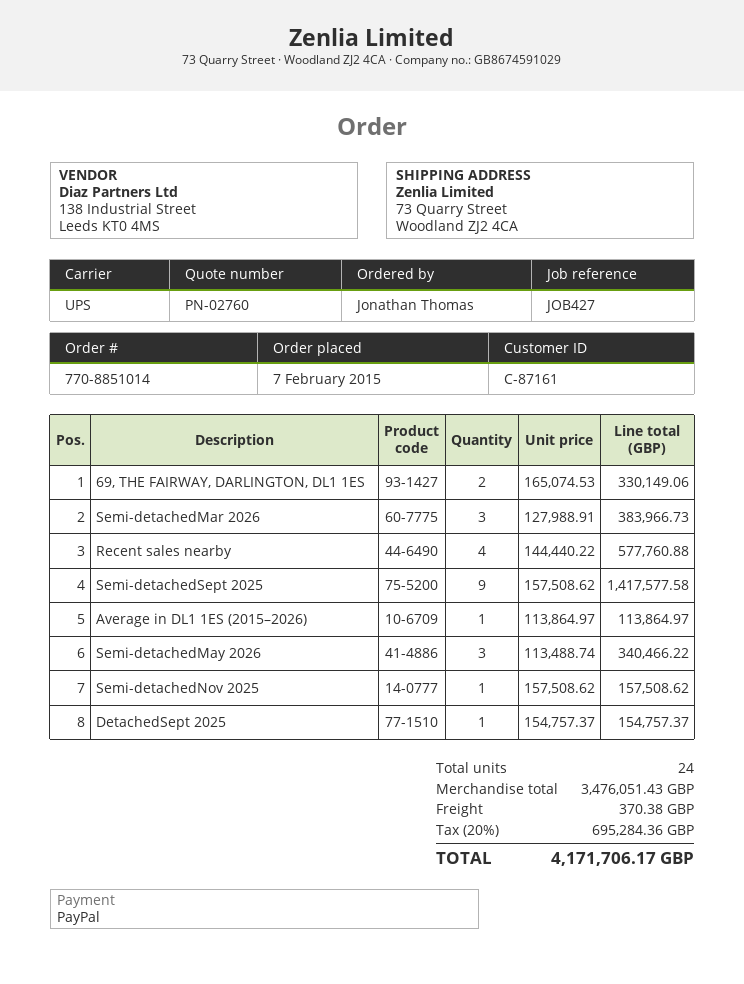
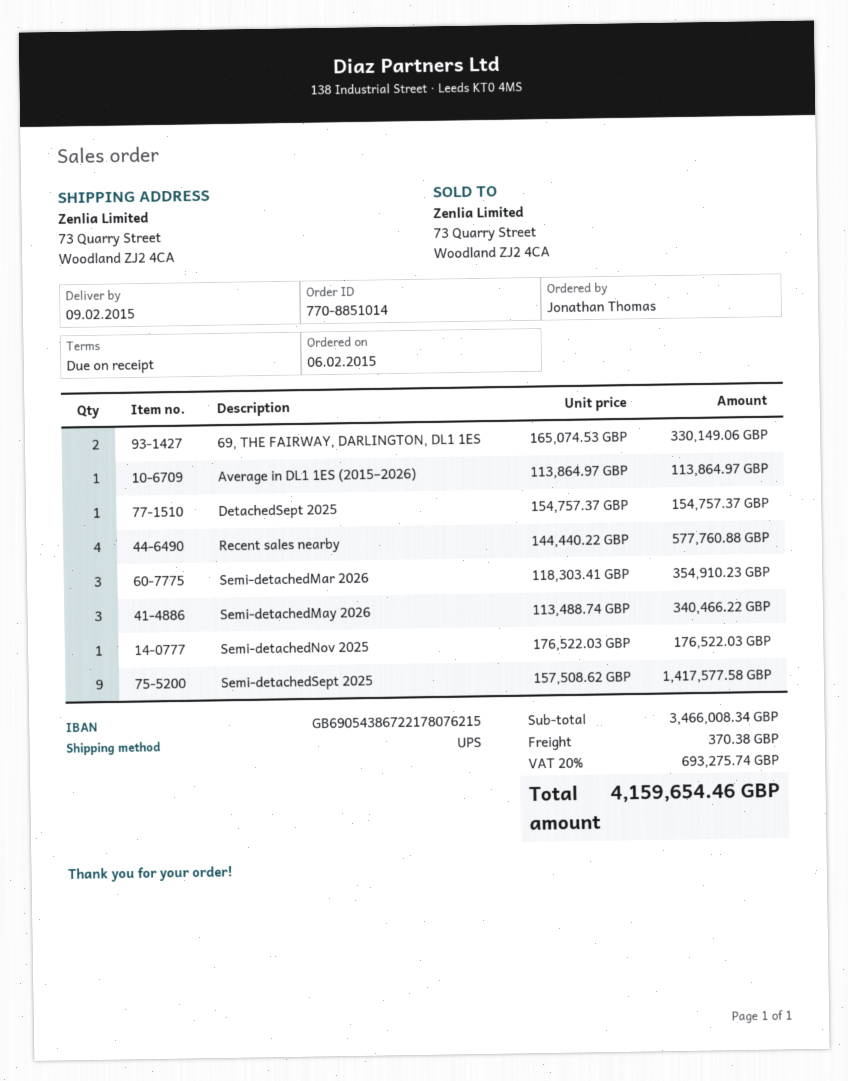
order date: 2015-02-07 -> 2015-02-06
Semi-detachedMar 2026: 3 x 127988.91 = 383966.73 -> 3 x 118303.41 = 354910.23
Semi-detachedNov 2025: 1 x 157508.62 = 157508.62 -> 1 x 176522.03 = 176522.03
subtotal: 3476051.43 -> 3466008.34
tax: 20% = 695284.36 -> 20% = 693275.74
total: 4171706.17 -> 4159654.46

